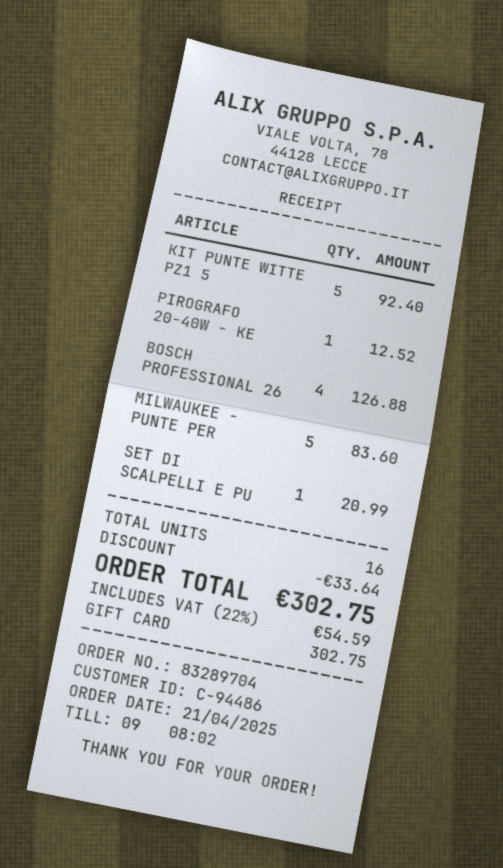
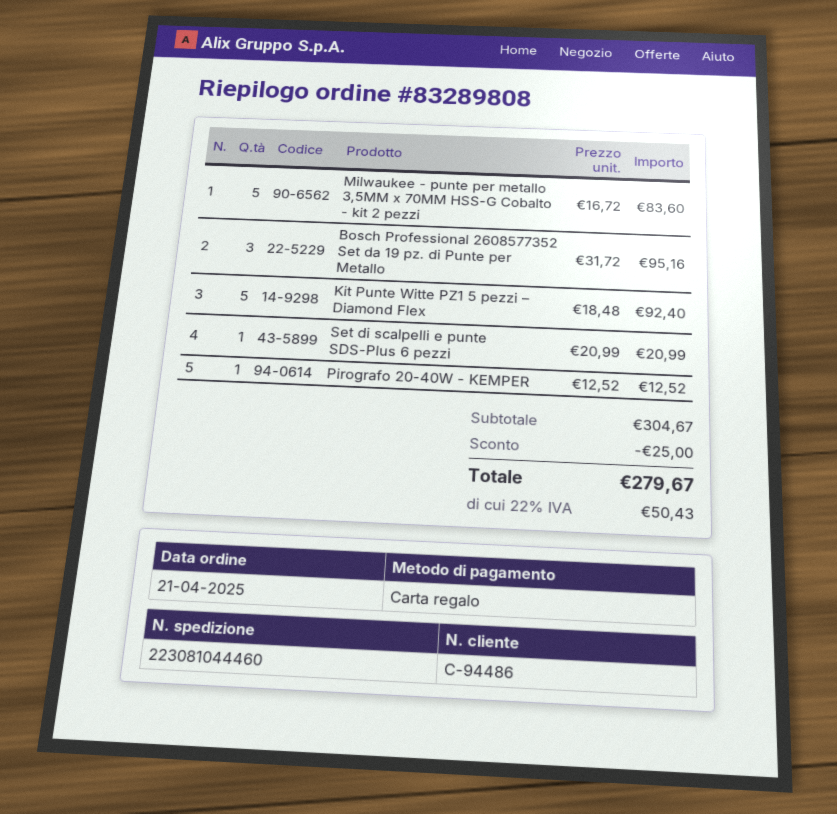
order number: 83289704 -> 83289808
BOSCH PROFESSIONAL 26: 4 for 126.88 -> 3 for 95.16
discount: 33.64 -> 25.00
tax: 22% = 54.59 -> 22% = 50.43
total: 302.75 -> 279.67

